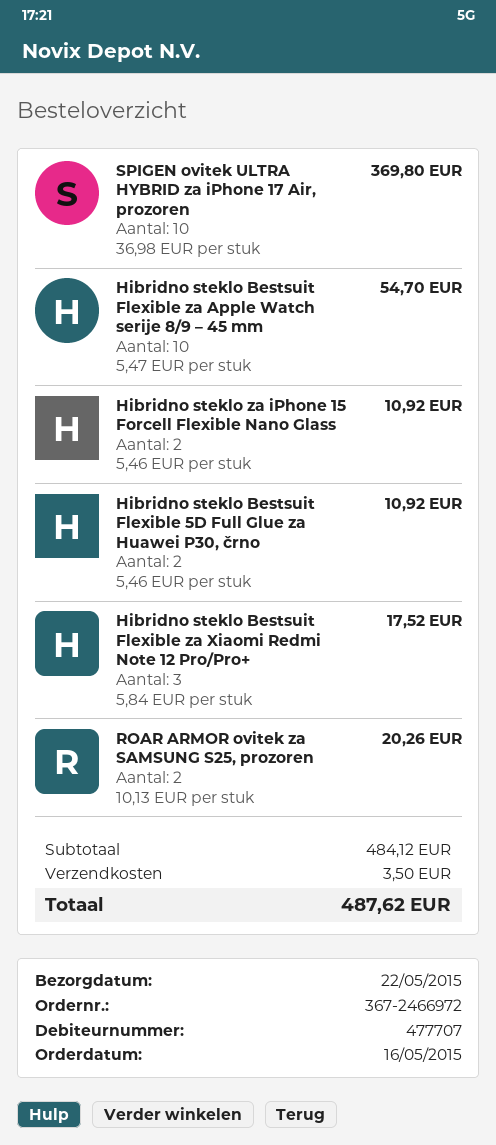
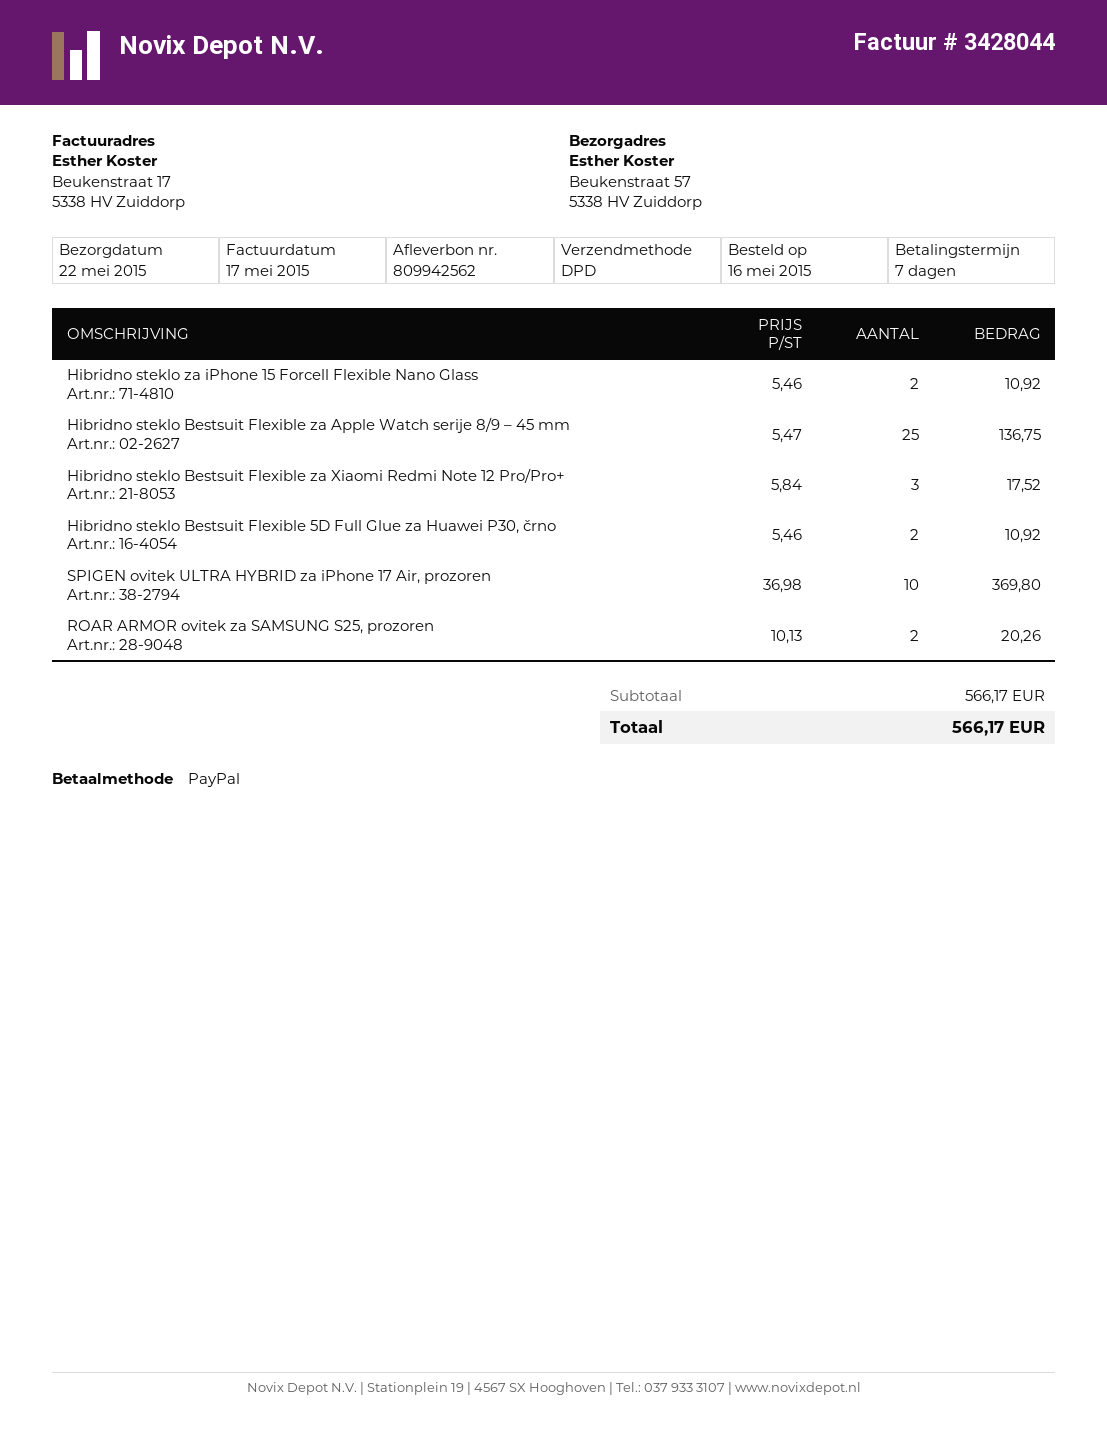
Hibridno steklo Bestsuit Flexible za Apple Watch serije 8/9 – 45 mm: 10 x 5.47 = 54.70 -> 25 x 5.47 = 136.75
subtotal: 484.12 -> 566.17
shipping: 3.50 -> none
total: 487.62 -> 566.17

